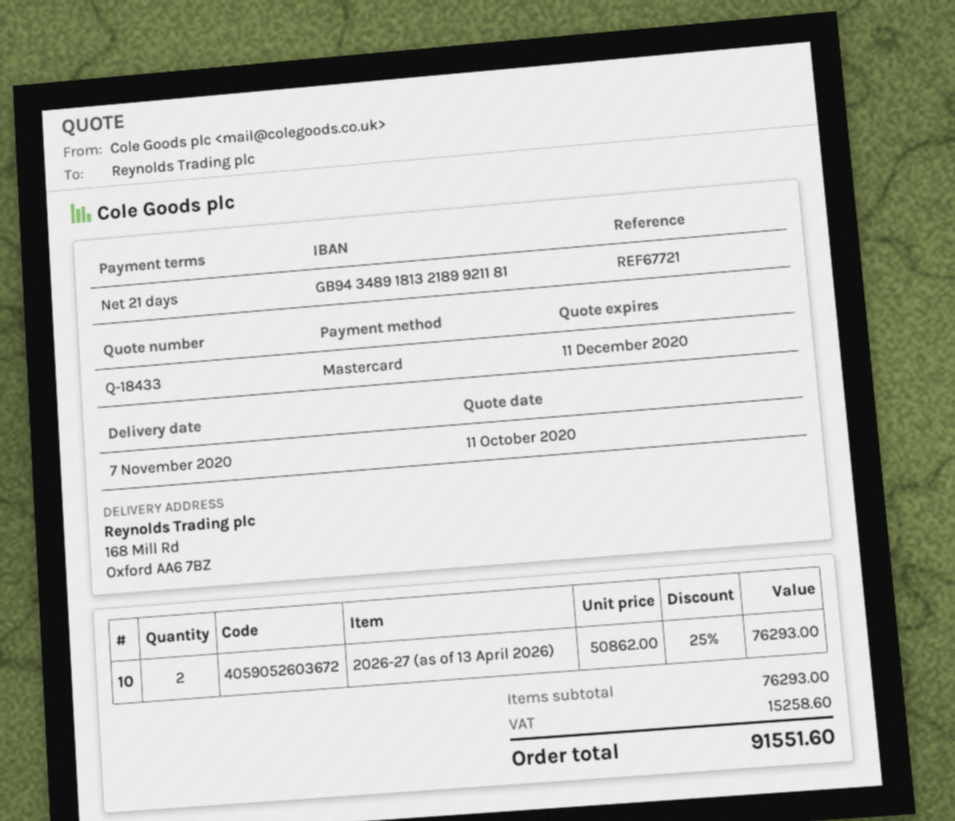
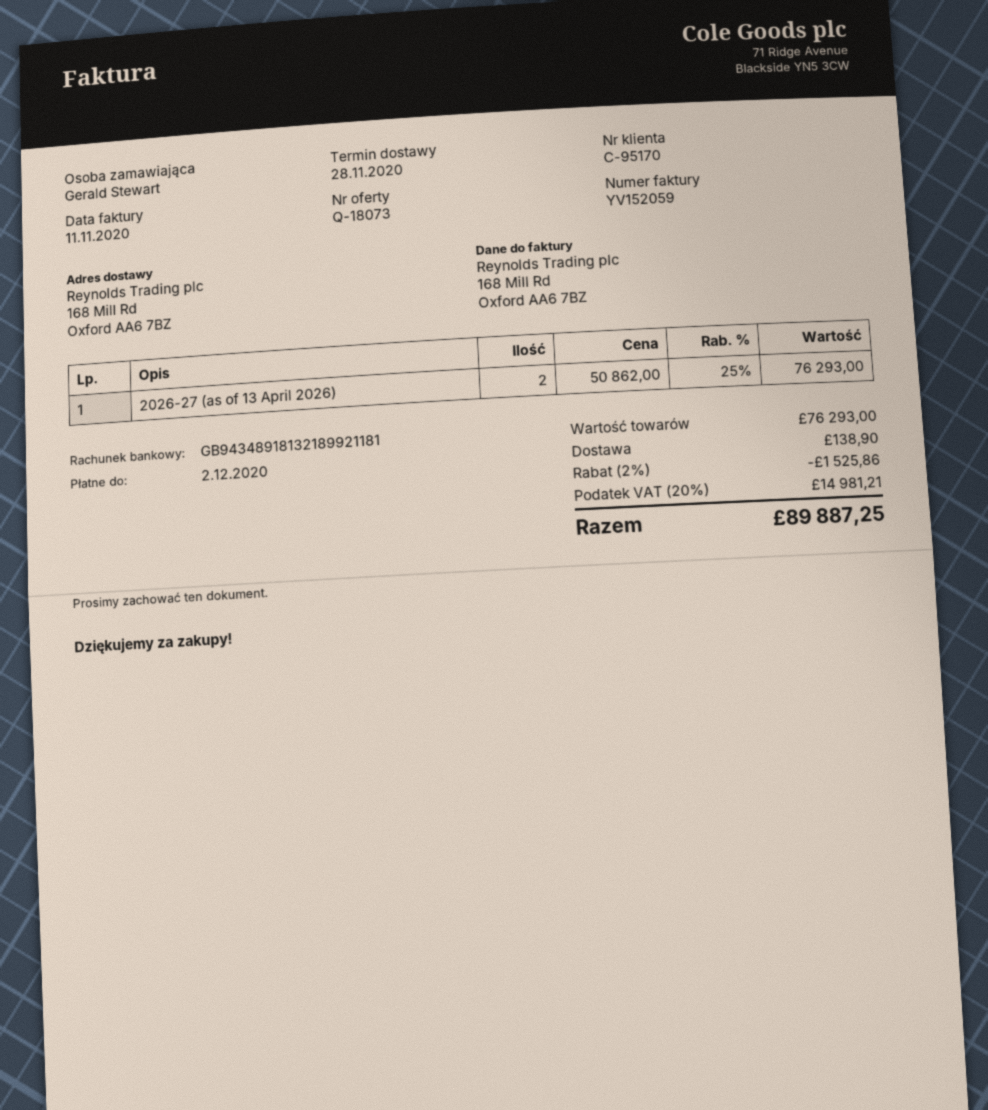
quote number: Q-18433 -> Q-18073
delivery date: 2020-11-07 -> 2020-11-28
discount: none -> 2% = 1525.86
shipping: none -> 138.90
tax: 15258.60 -> 14981.21
total: 91551.60 -> 89887.25

